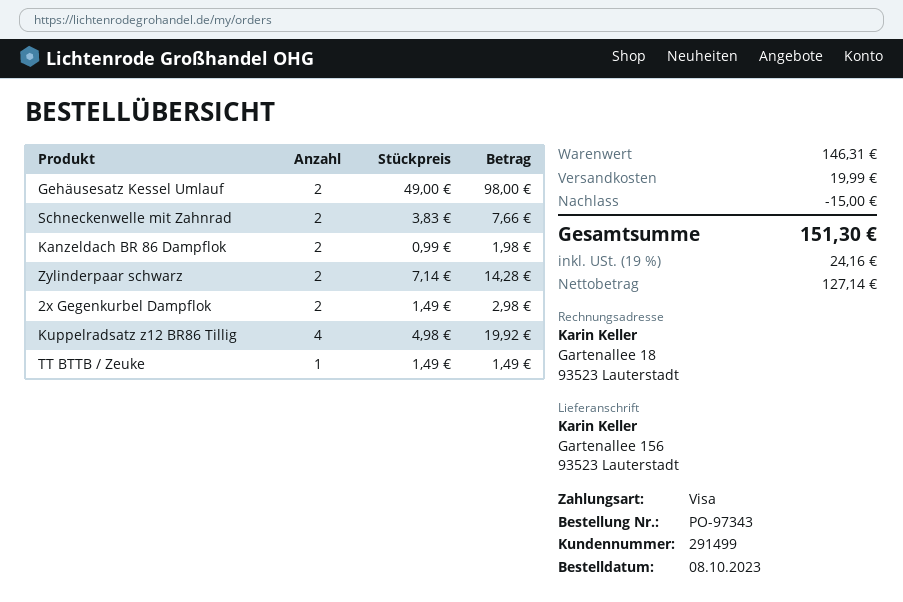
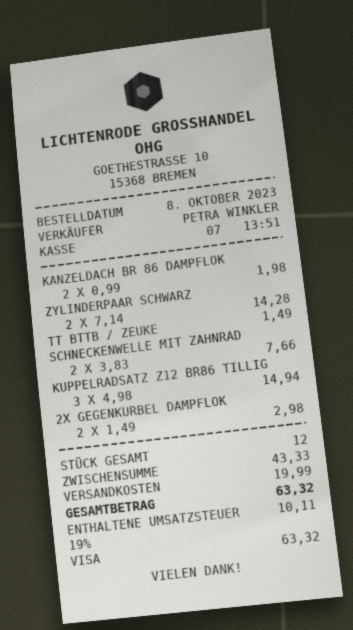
Gehäusesatz Kessel Umlauf: 2 x 49.00 = 98.00 -> none
Kuppelradsatz z12 BR86 Tillig: 4 x 4.98 = 19.92 -> 3 x 4.98 = 14.94
subtotal: 146.31 -> 43.33
discount: 15.00 -> none
tax: 19% = 24.16 -> 19% = 10.11
total: 151.30 -> 63.32

